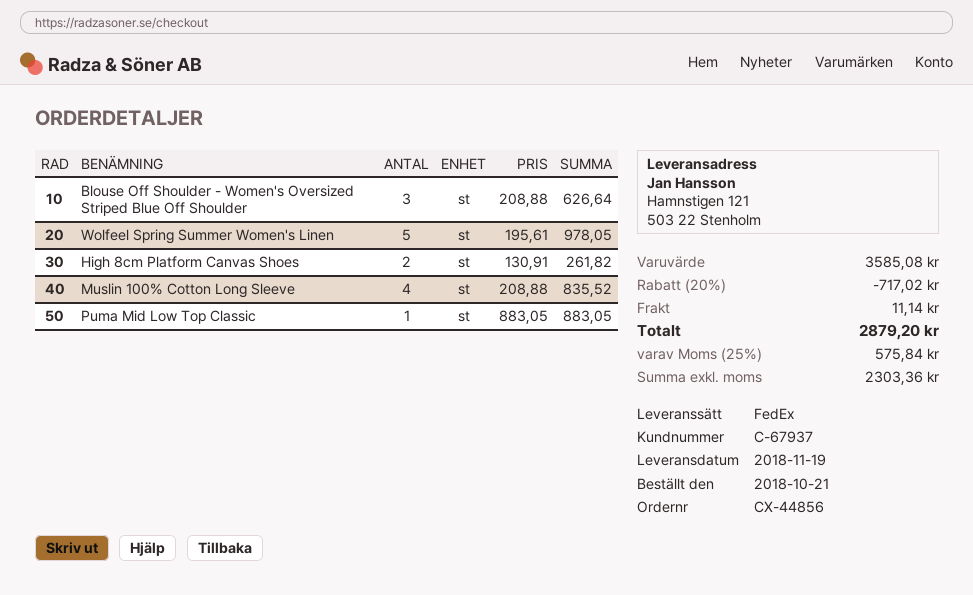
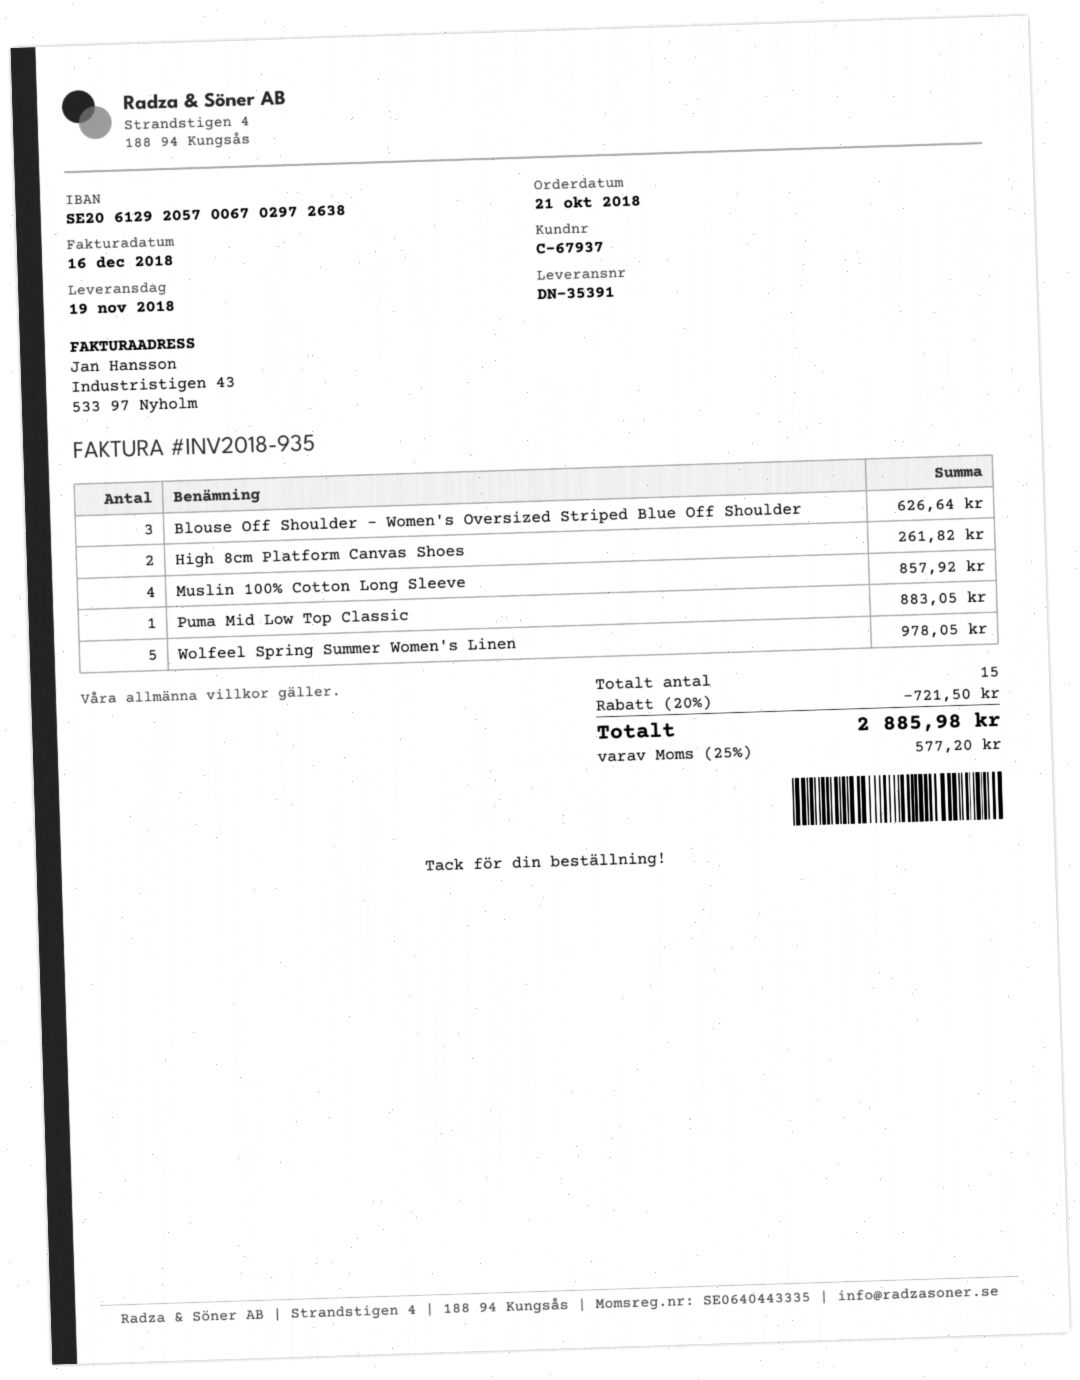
Muslin 100% Cotton Long Sleeve: 4 for 835.52 -> 4 for 857.92
discount: 20% = 717.02 -> 20% = 721.50
shipping: 11.14 -> none
tax: 25% = 575.84 -> 25% = 577.20
total: 2879.20 -> 2885.98

